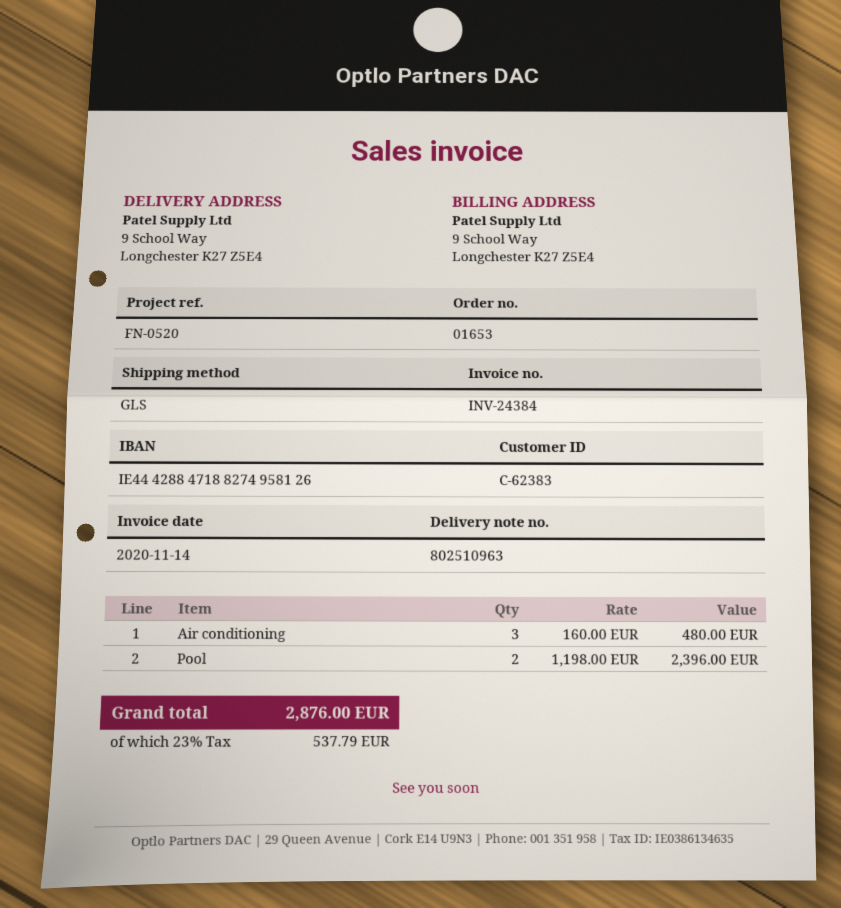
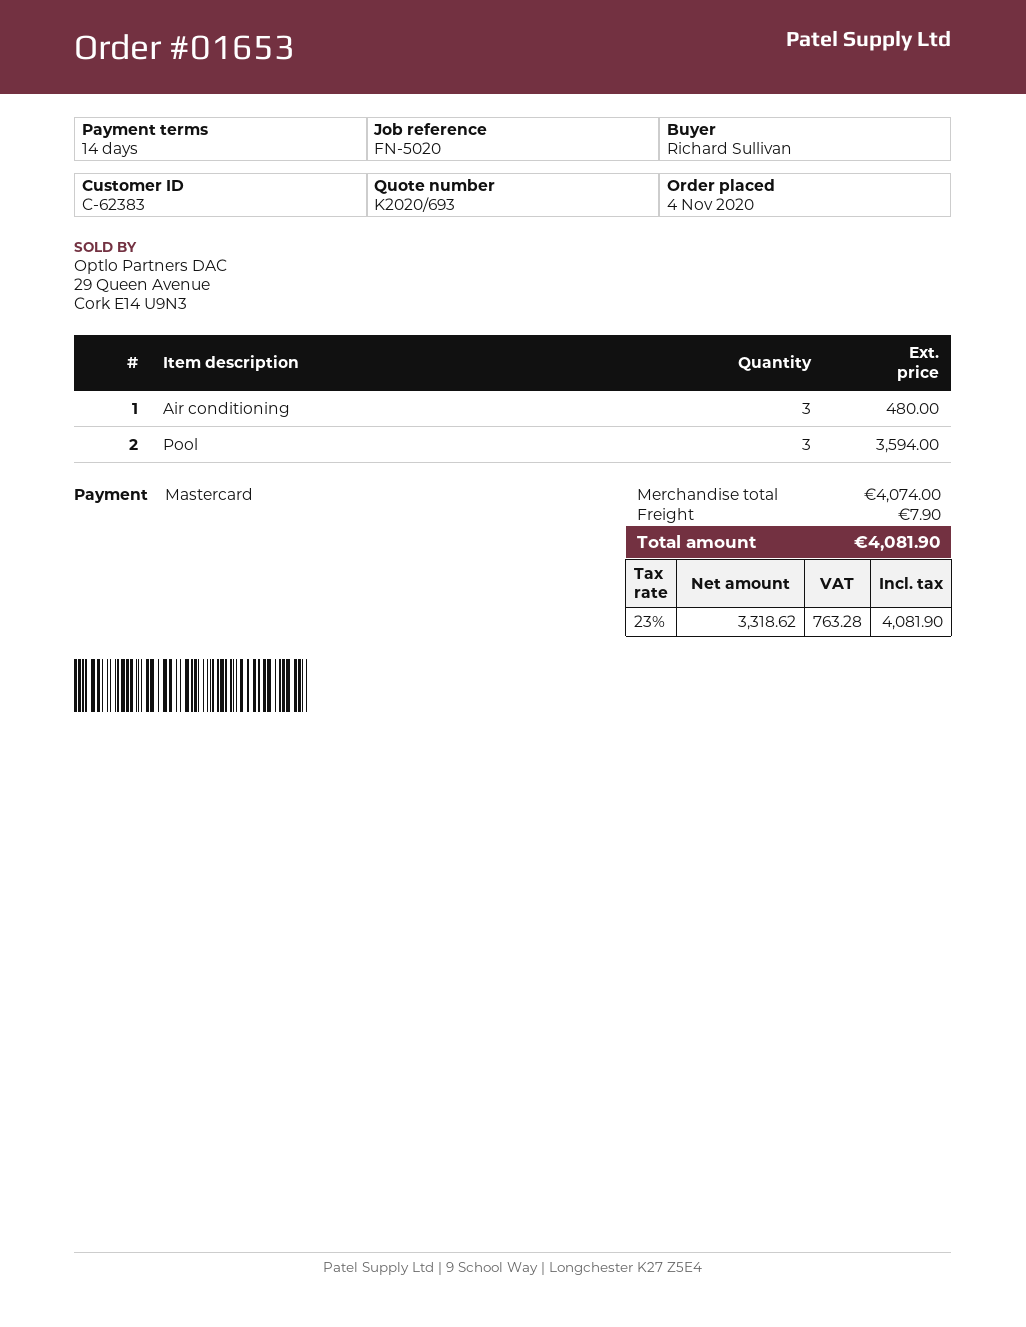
reference: FN-0520 -> FN-5020
Pool: 2 for 2396.00 -> 3 for 3594.00
shipping: none -> 7.90
tax: 23% = 537.79 -> 23% = 763.28
total: 2876.00 -> 4081.90

